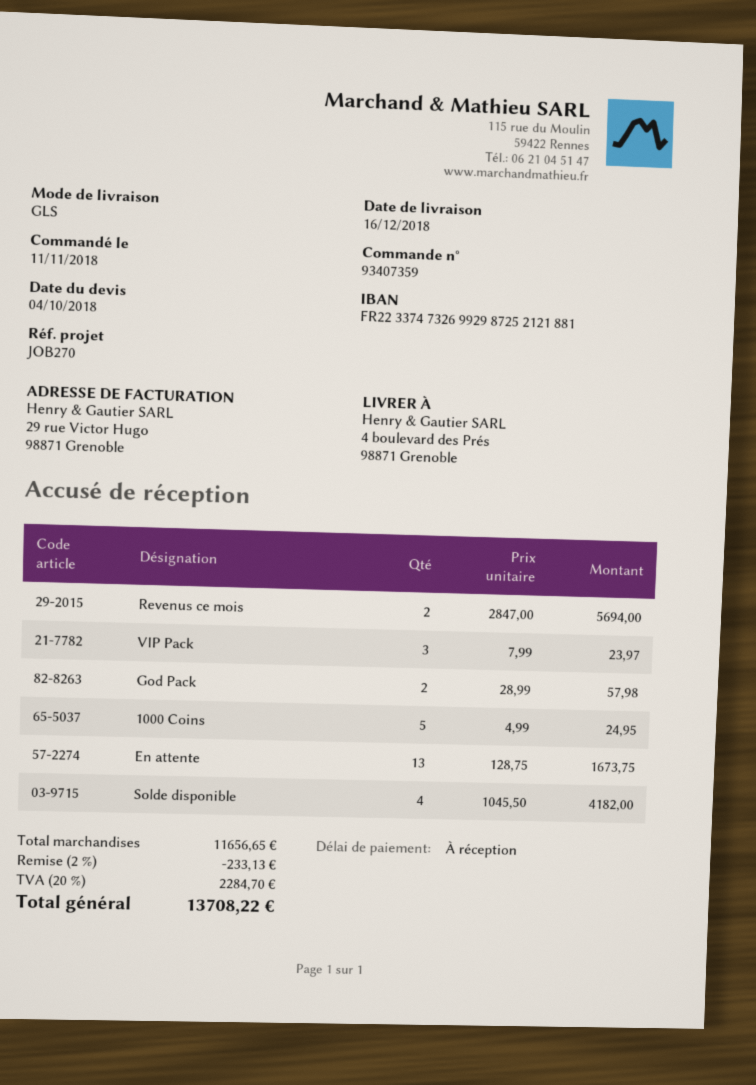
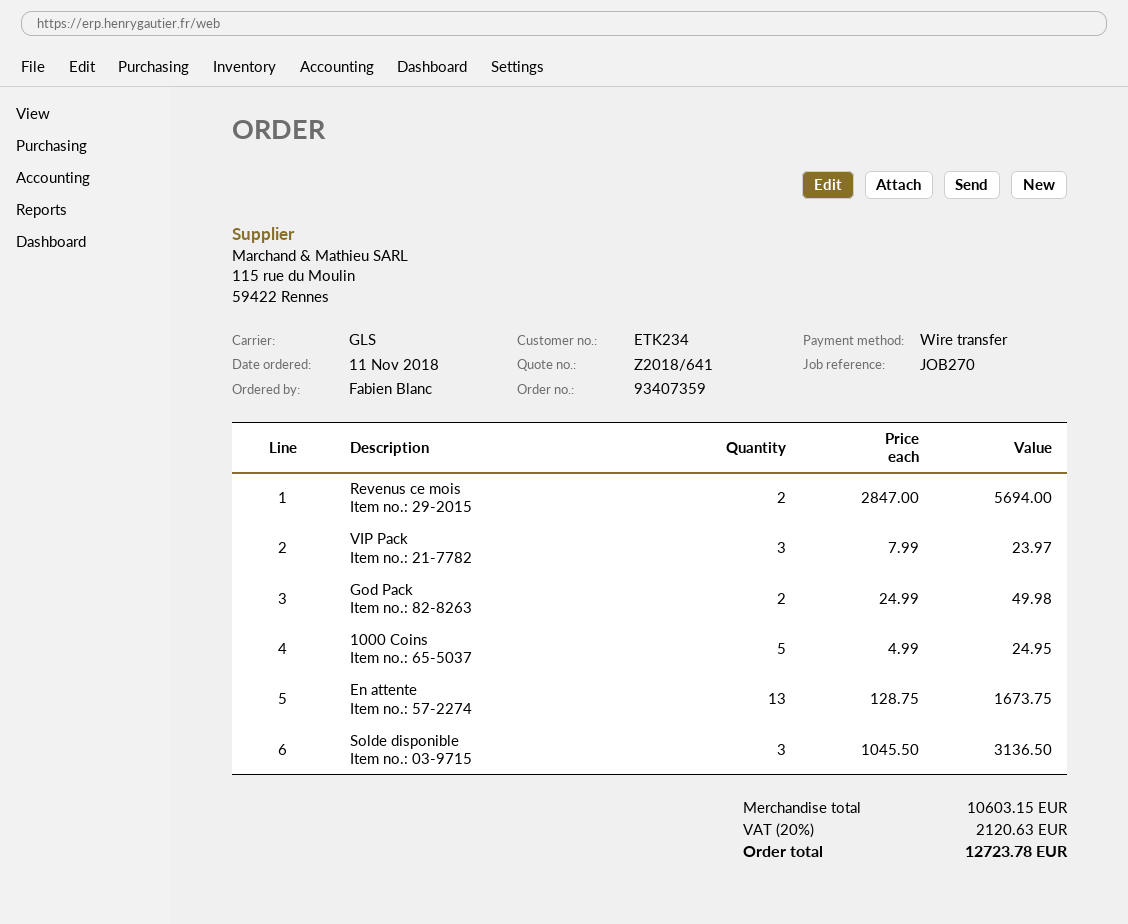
God Pack: 2 x 28.99 = 57.98 -> 2 x 24.99 = 49.98
Solde disponible: 4 x 1045.50 = 4182.00 -> 3 x 1045.50 = 3136.50
subtotal: 11656.65 -> 10603.15
discount: 2% = 233.13 -> none
tax: 20% = 2284.70 -> 20% = 2120.63
total: 13708.22 -> 12723.78

